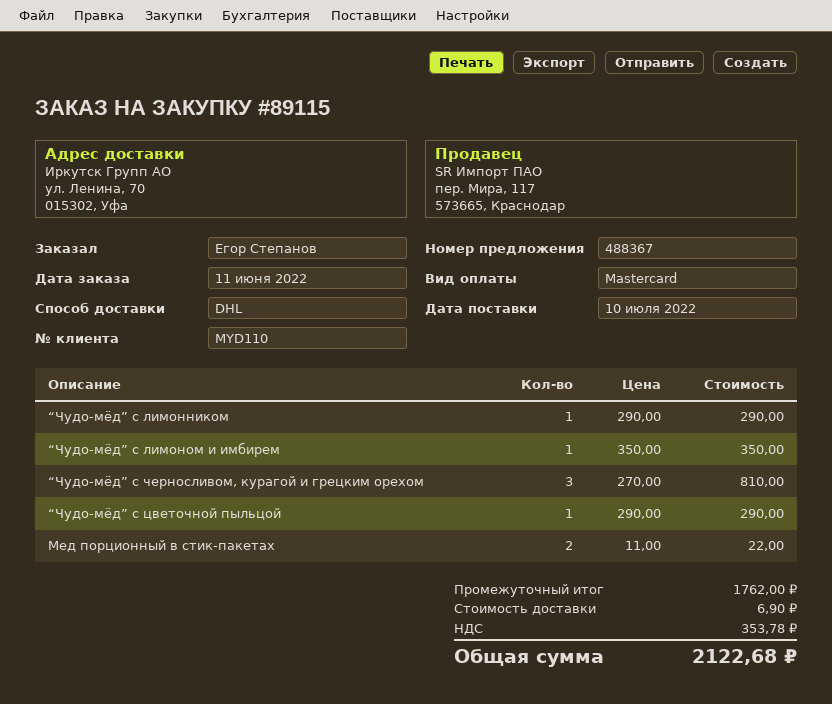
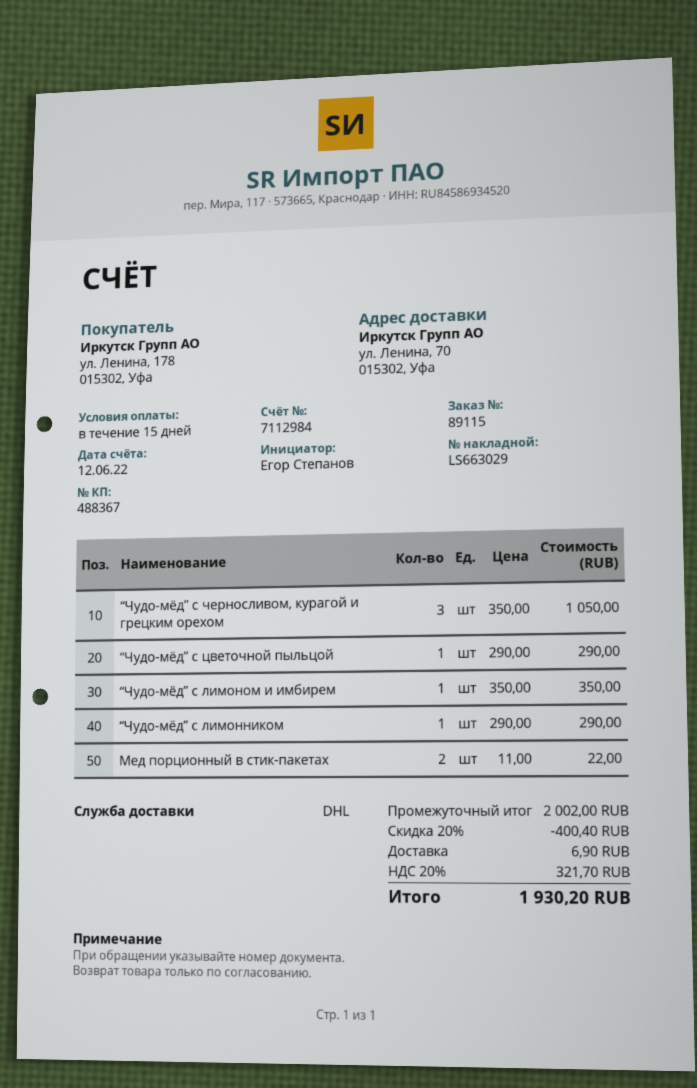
“Чудо-мёд” с черносливом, курагой и грецким орехом: 3 x 270.00 = 810.00 -> 3 x 350.00 = 1050.00
subtotal: 1762.00 -> 2002.00
discount: none -> 20% = 400.40
tax: 353.78 -> 321.70
total: 2122.68 -> 1930.20

